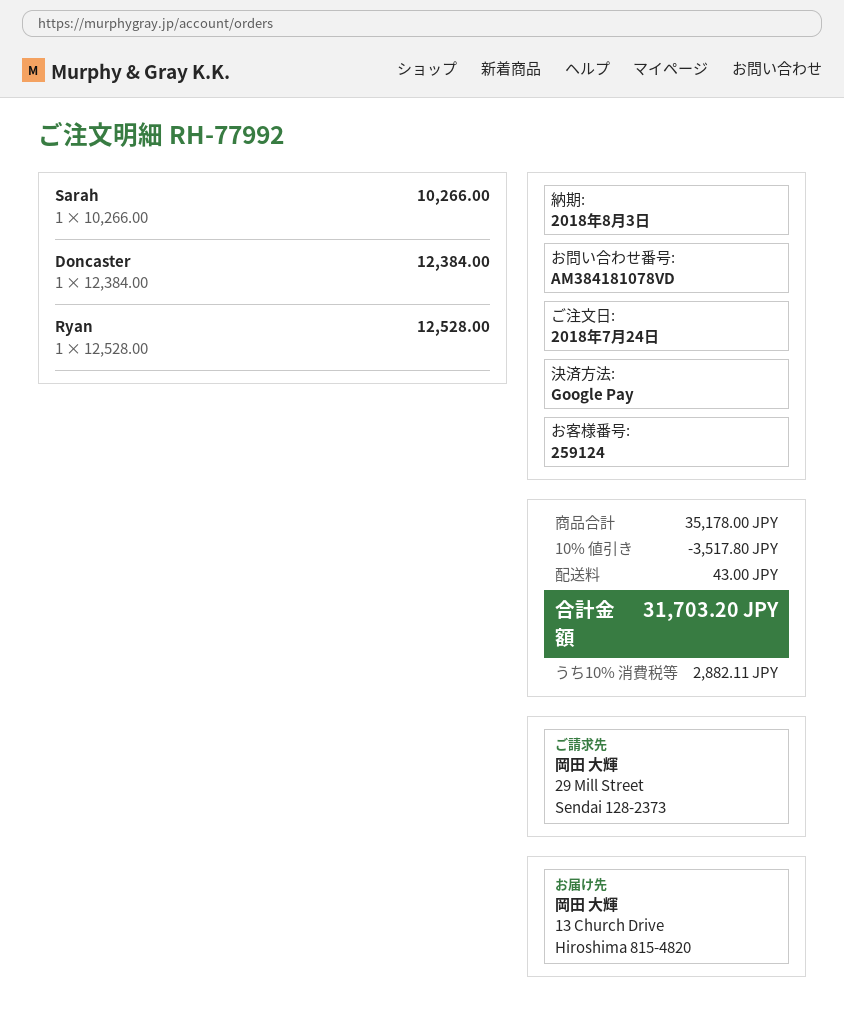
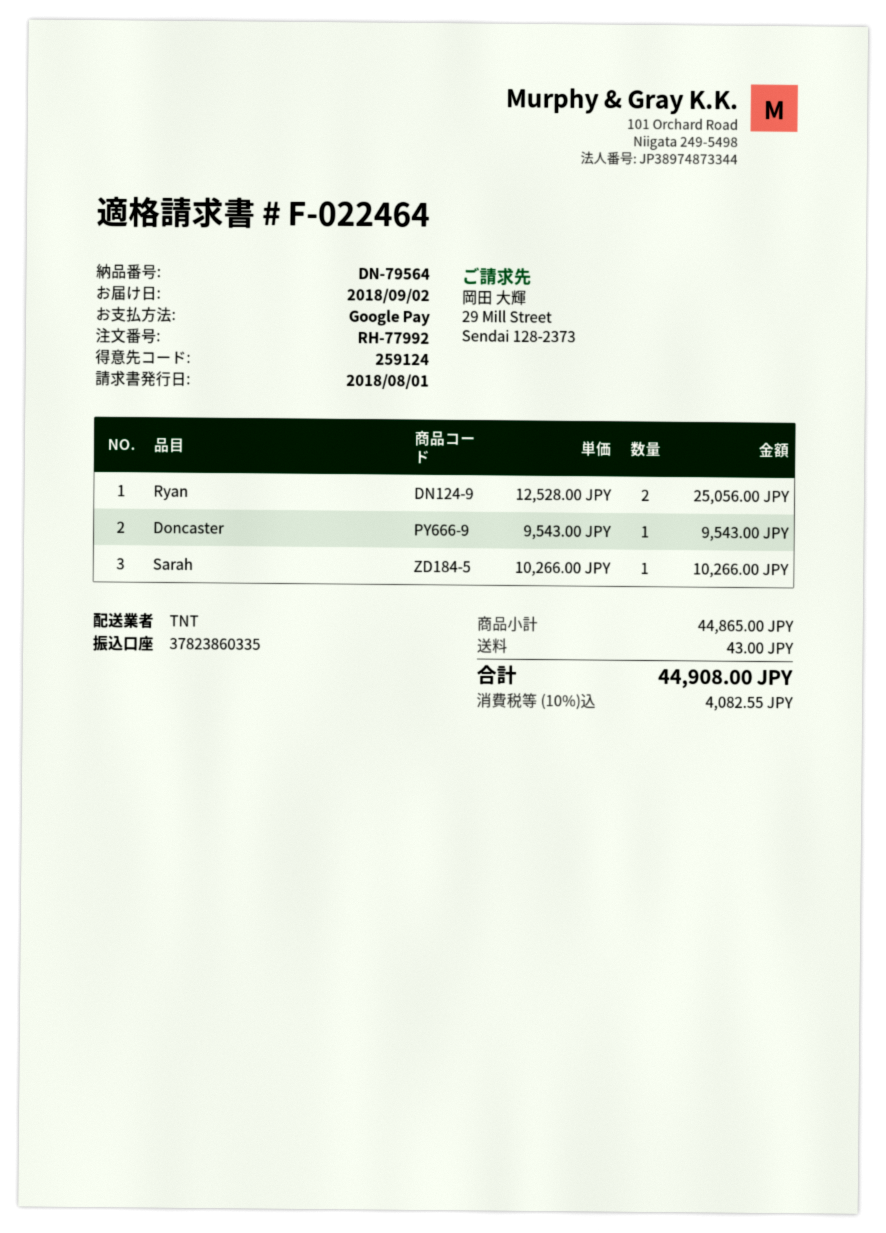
delivery date: 2018-08-03 -> 2018-09-02
Doncaster: 1 x 12384.00 = 12384.00 -> 1 x 9543.00 = 9543.00
Ryan: 1 x 12528.00 = 12528.00 -> 2 x 12528.00 = 25056.00
subtotal: 35178.00 -> 44865.00
discount: 10% = 3517.80 -> none
tax: 10% = 2882.11 -> 10% = 4082.55
total: 31703.20 -> 44908.00

